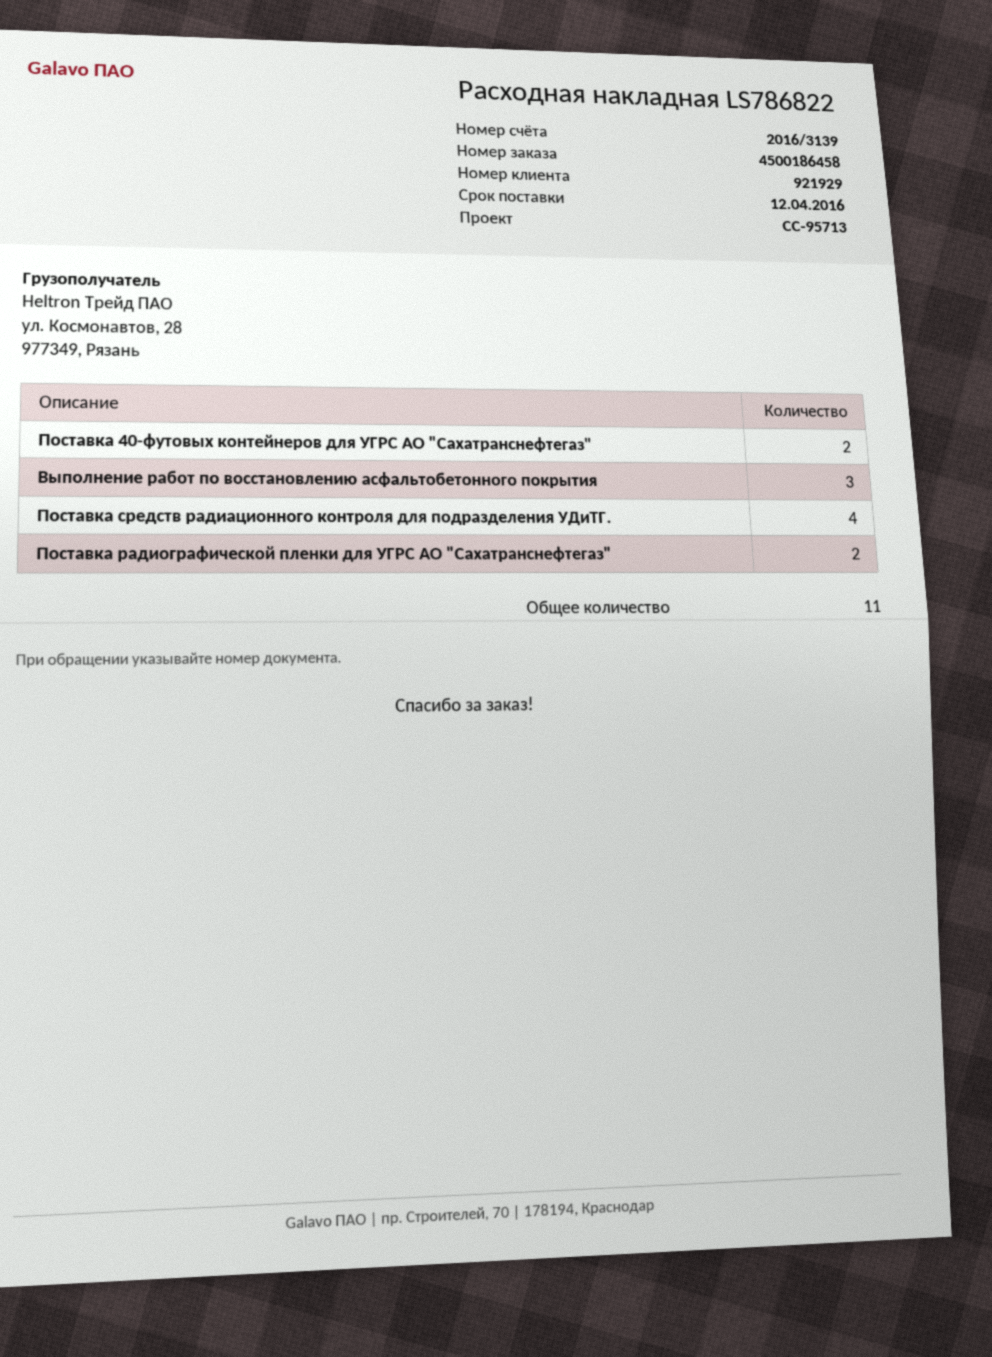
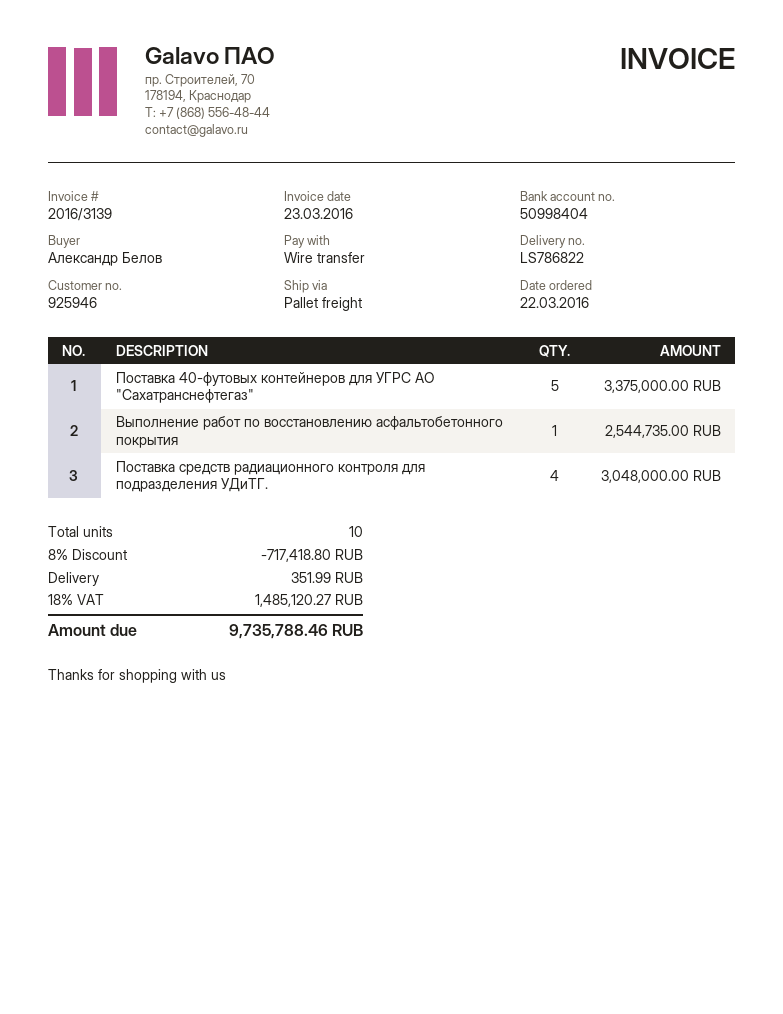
customer number: 921929 -> 925946
Поставка 40-футовых контейнеров для УГРС АО "Сахатранснефтегаз": 2 -> 5
Выполнение работ по восстановлению асфальтобетонного покрытия: 3 -> 1
Поставка радиографической пленки для УГРС АО "Сахатранснефтегаз": 2 -> none
total quantity: 11 -> 10

